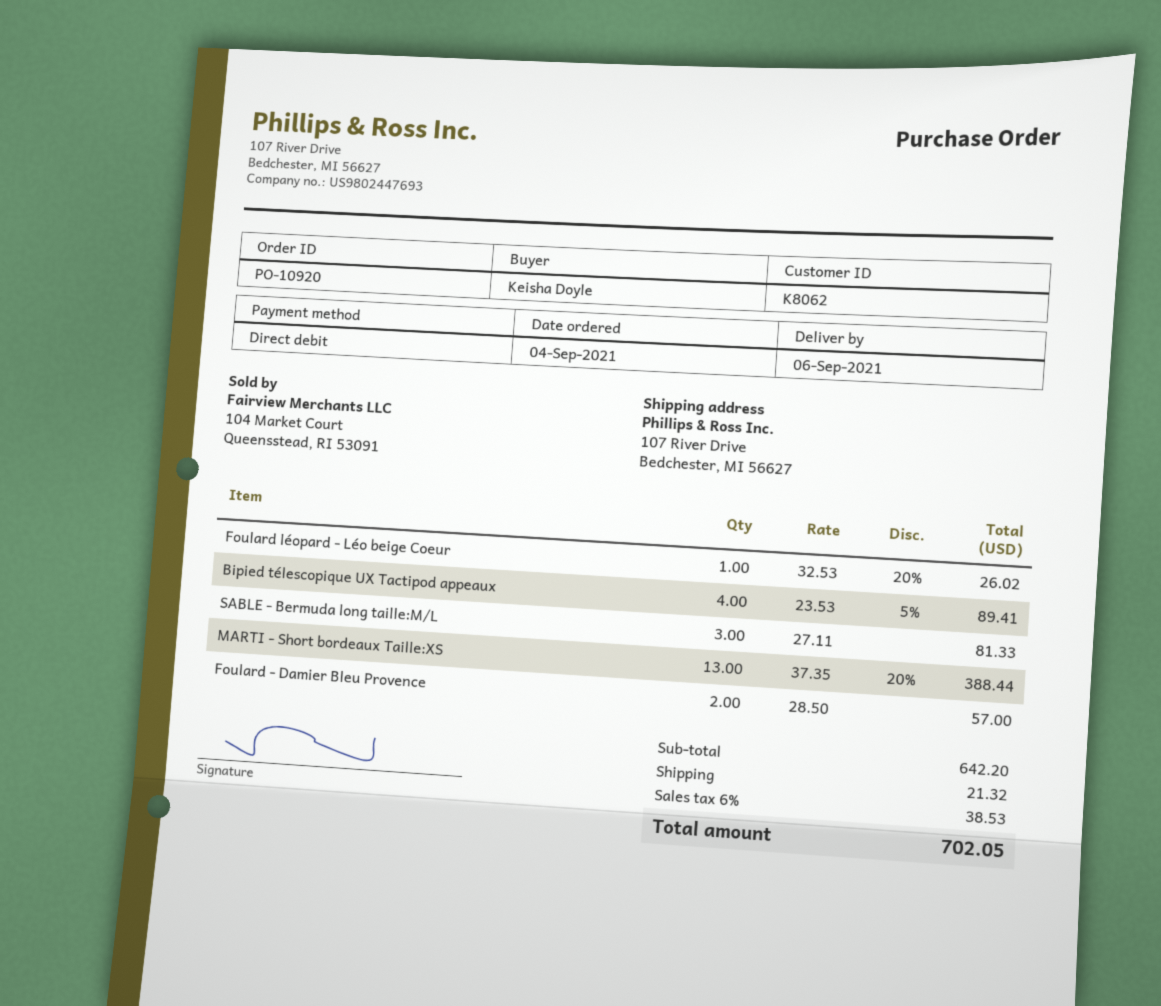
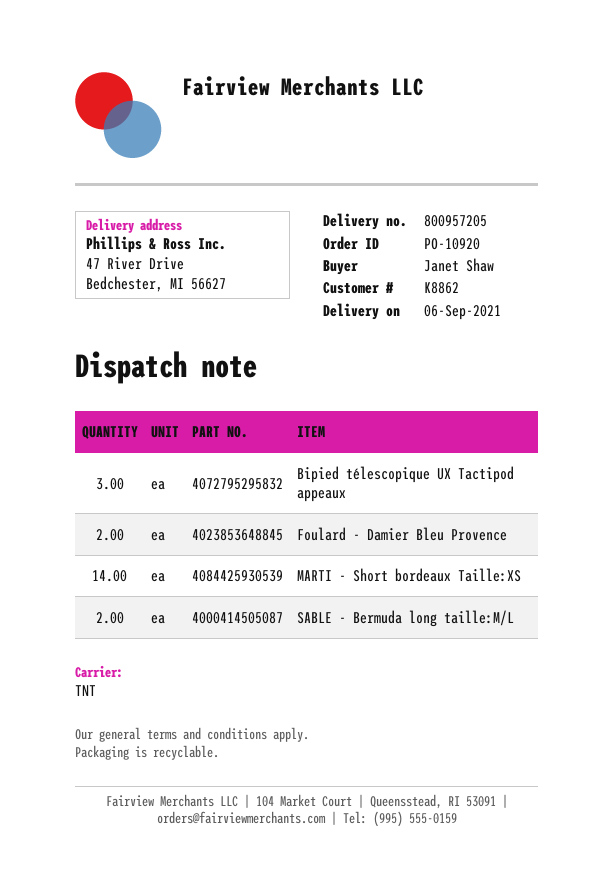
customer number: K8062 -> K8862
ordered by: Keisha Doyle -> Janet Shaw
ship to: 107 River Drive, Bedchester, MI 56627 -> 47 River Drive, Bedchester, MI 56627
Foulard léopard - Léo beige Coeur: 1 -> none
Bipied télescopique UX Tactipod appeaux: 4 -> 3
SABLE - Bermuda long taille:M/L: 3 -> 2
MARTI - Short bordeaux Taille:XS: 13 -> 14

